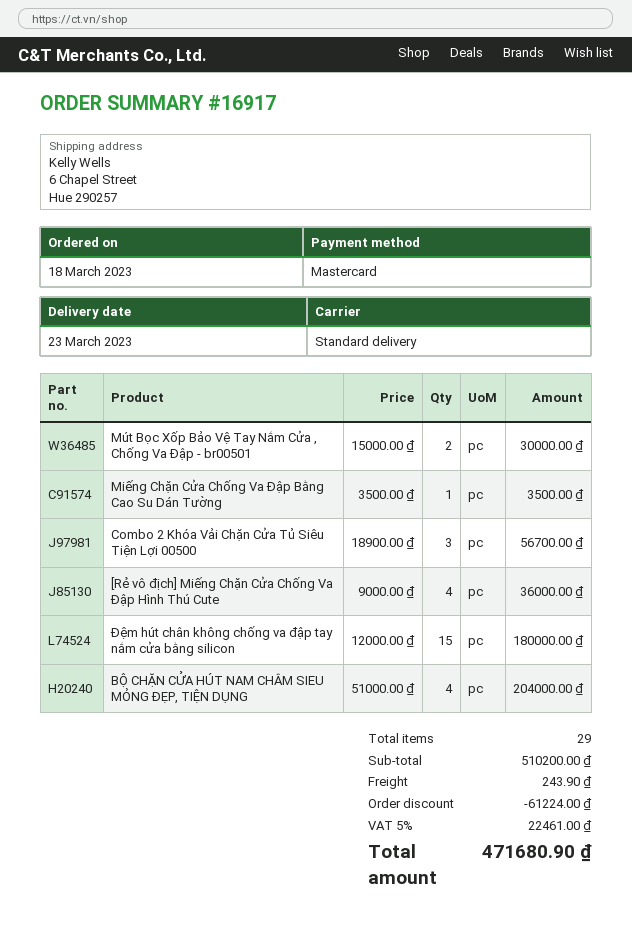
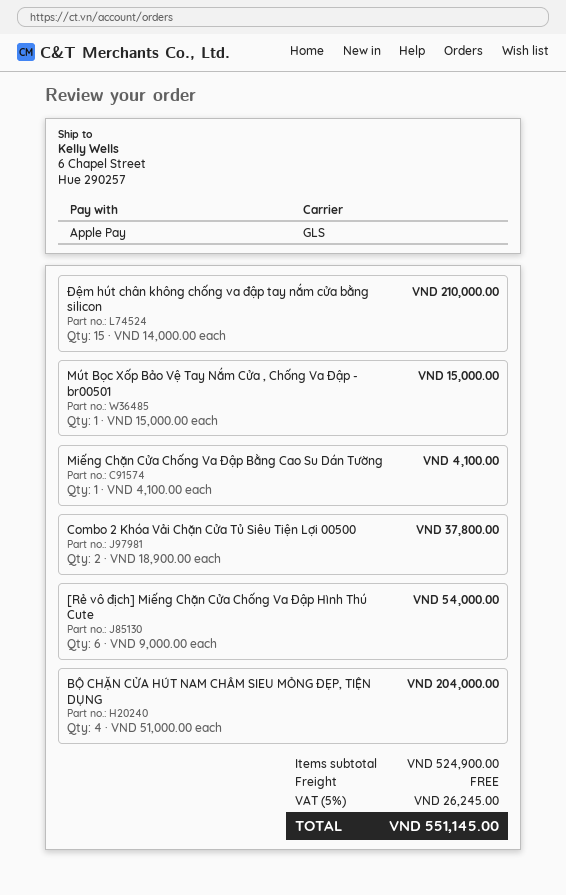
payment method: Mastercard -> Apple Pay
shipping method: standard -> GLS
Mút Bọc Xốp Bảo Vệ Tay Nắm Cửa , Chống Va Đập - br00501: 2 x 15000.00 = 30000.00 -> 1 x 15000.00 = 15000.00
Miếng Chặn Cửa Chống Va Đập Bằng Cao Su Dán Tường: 1 x 3500.00 = 3500.00 -> 1 x 4100.00 = 4100.00
Combo 2 Khóa Vải Chặn Cửa Tủ Siêu Tiện Lợi 00500: 3 x 18900.00 = 56700.00 -> 2 x 18900.00 = 37800.00
[Rẻ vô địch] Miếng Chặn Cửa Chống Va Đập Hình Thú Cute: 4 x 9000.00 = 36000.00 -> 6 x 9000.00 = 54000.00
Đệm hút chân không chống va đập tay nắm cửa bằng silicon: 15 x 12000.00 = 180000.00 -> 15 x 14000.00 = 210000.00
subtotal: 510200.00 -> 524900.00
discount: 61224.00 -> none
shipping: 243.90 -> 0.00
tax: 5% = 22461.00 -> 5% = 26245.00
total: 471680.90 -> 551145.00

